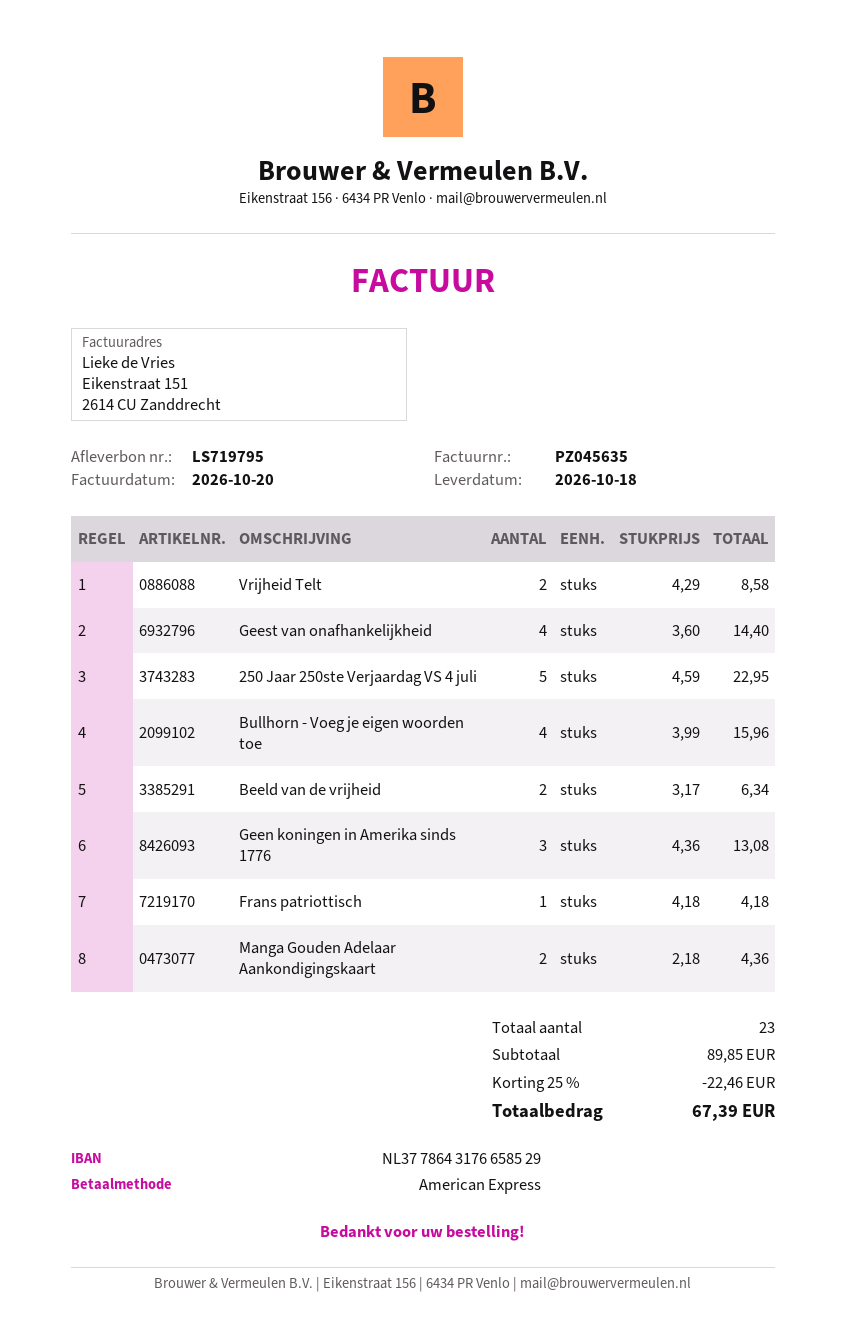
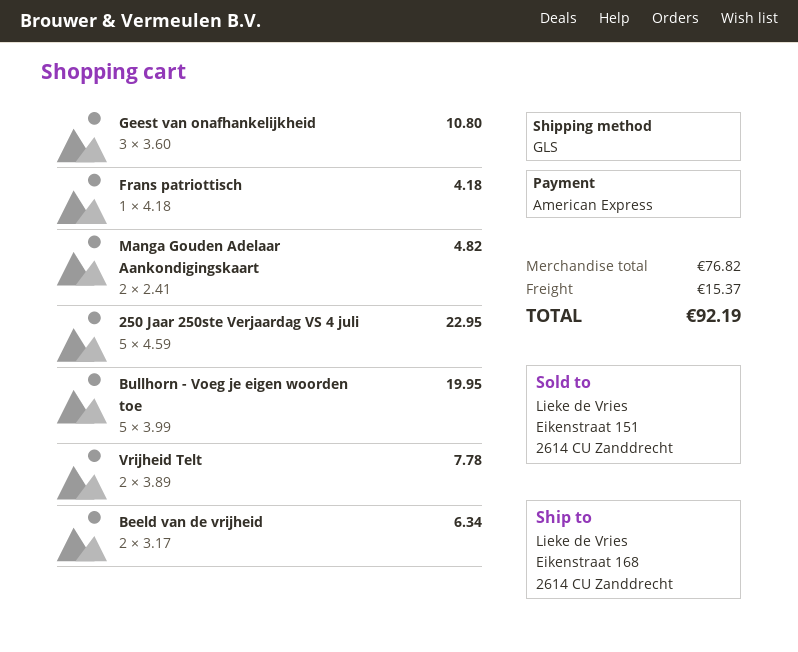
Vrijheid Telt: 2 x 4.29 = 8.58 -> 2 x 3.89 = 7.78
Geest van onafhankelijkheid: 4 x 3.60 = 14.40 -> 3 x 3.60 = 10.80
Bullhorn - Voeg je eigen woorden toe: 4 x 3.99 = 15.96 -> 5 x 3.99 = 19.95
Geen koningen in Amerika sinds 1776: 3 x 4.36 = 13.08 -> none
Manga Gouden Adelaar Aankondigingskaart: 2 x 2.18 = 4.36 -> 2 x 2.41 = 4.82
subtotal: 89.85 -> 76.82
discount: 25% = 22.46 -> none
shipping: none -> 15.37
total: 67.39 -> 92.19

